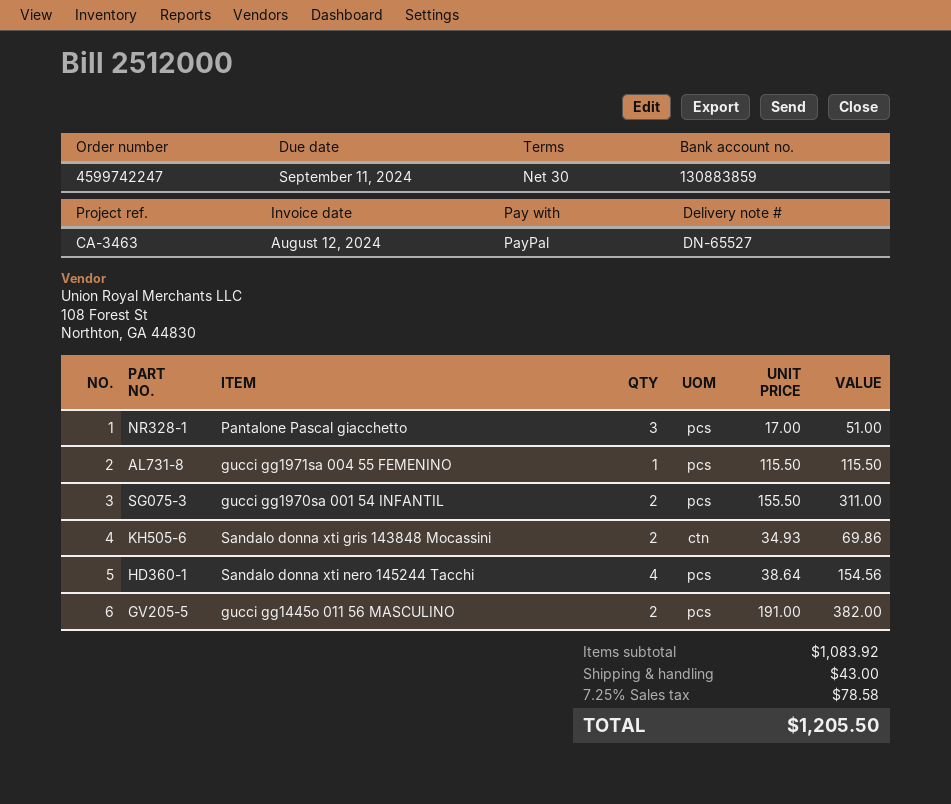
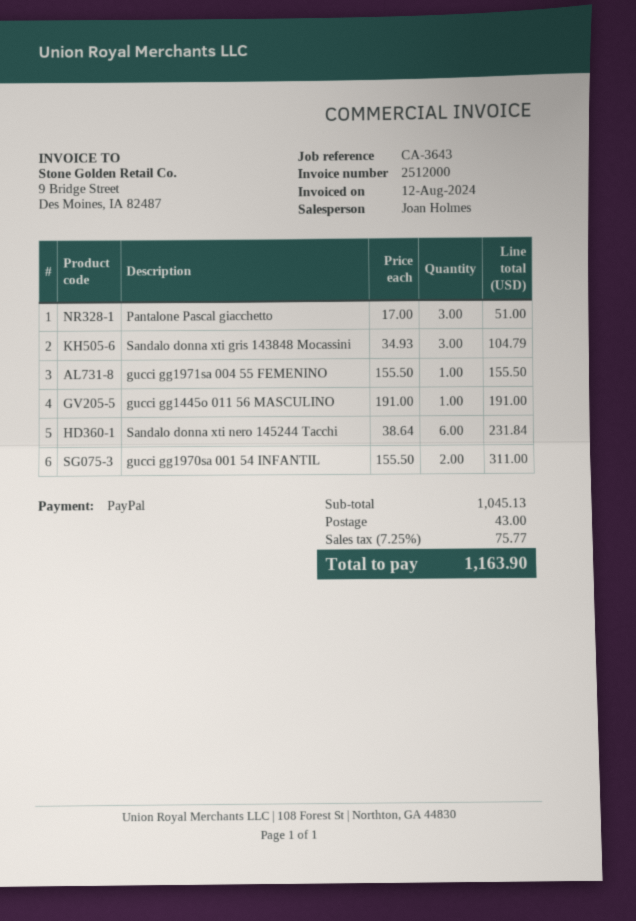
reference: CA-3463 -> CA-3643
gucci gg1971sa 004 55 FEMENINO: 1 x 115.50 = 115.50 -> 1 x 155.50 = 155.50
Sandalo donna xti gris 143848 Mocassini: 2 x 34.93 = 69.86 -> 3 x 34.93 = 104.79
Sandalo donna xti nero 145244 Tacchi: 4 x 38.64 = 154.56 -> 6 x 38.64 = 231.84
gucci gg1445o 011 56 MASCULINO: 2 x 191.00 = 382.00 -> 1 x 191.00 = 191.00
subtotal: 1083.92 -> 1045.13
tax: 7.25% = 78.58 -> 7.25% = 75.77
total: 1205.50 -> 1163.90

